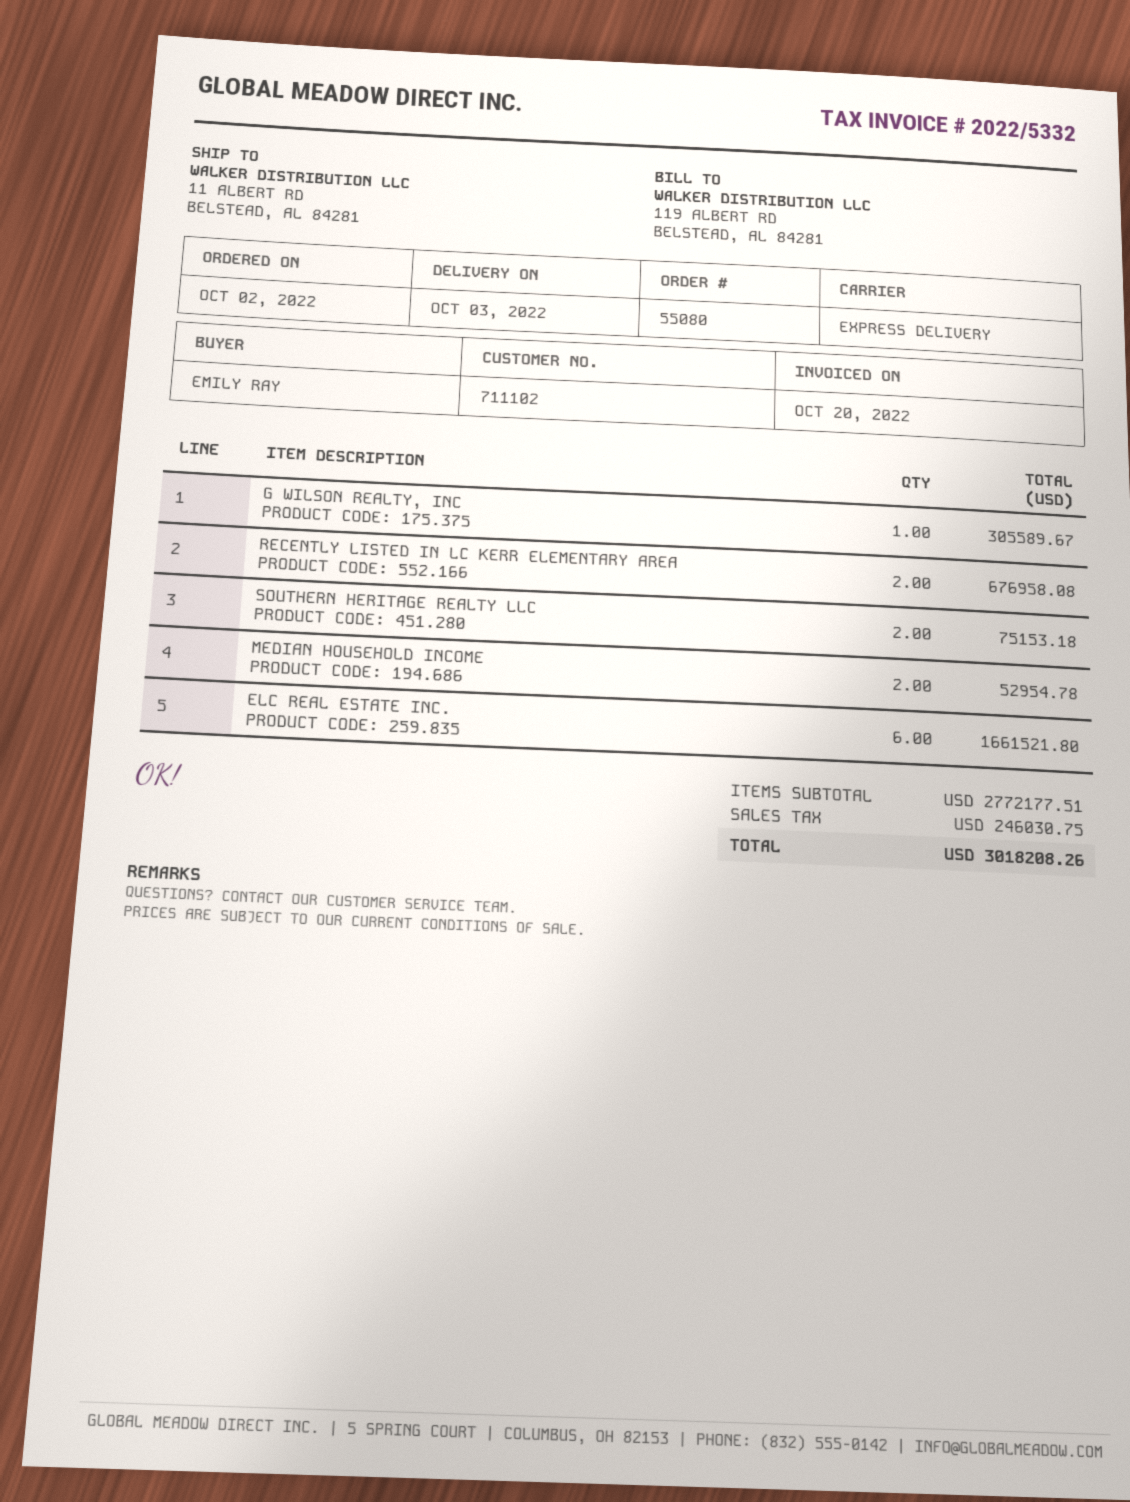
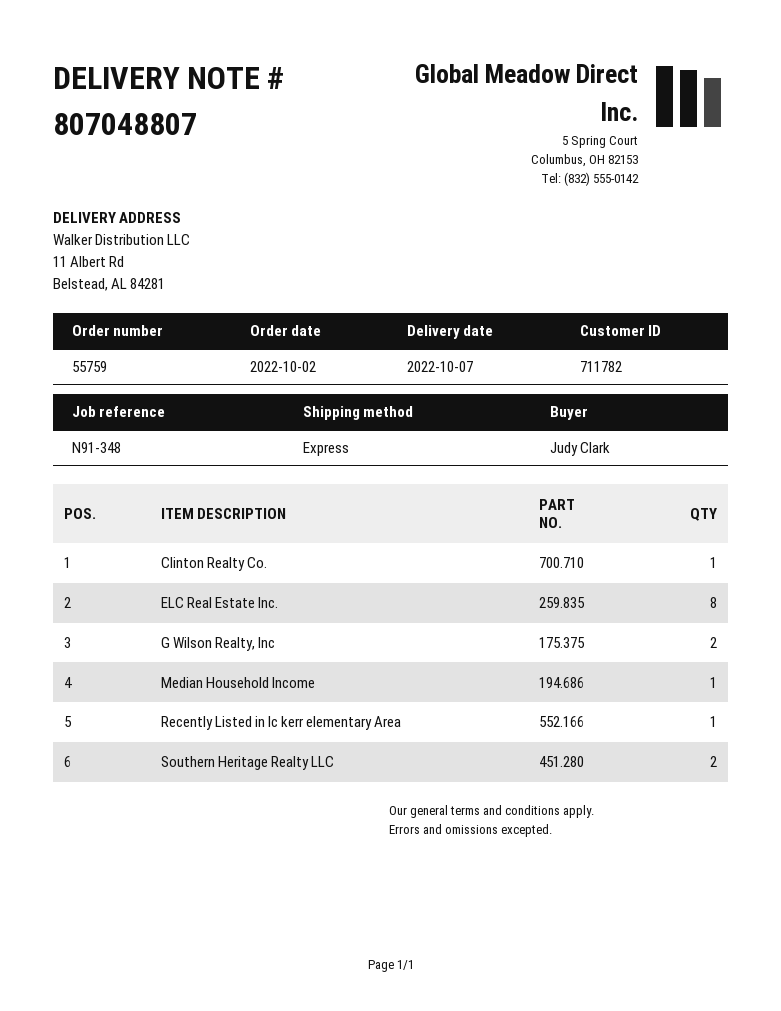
order number: 55080 -> 55759
delivery date: 2022-10-03 -> 2022-10-07
customer number: 711102 -> 711782
ordered by: EMILY RAY -> Judy Clark
G WILSON REALTY, INC: 1 -> 2
RECENTLY LISTED IN LC KERR ELEMENTARY AREA: 2 -> 1
MEDIAN HOUSEHOLD INCOME: 2 -> 1
ELC REAL ESTATE INC.: 6 -> 8
Clinton Realty Co.: none -> 1

